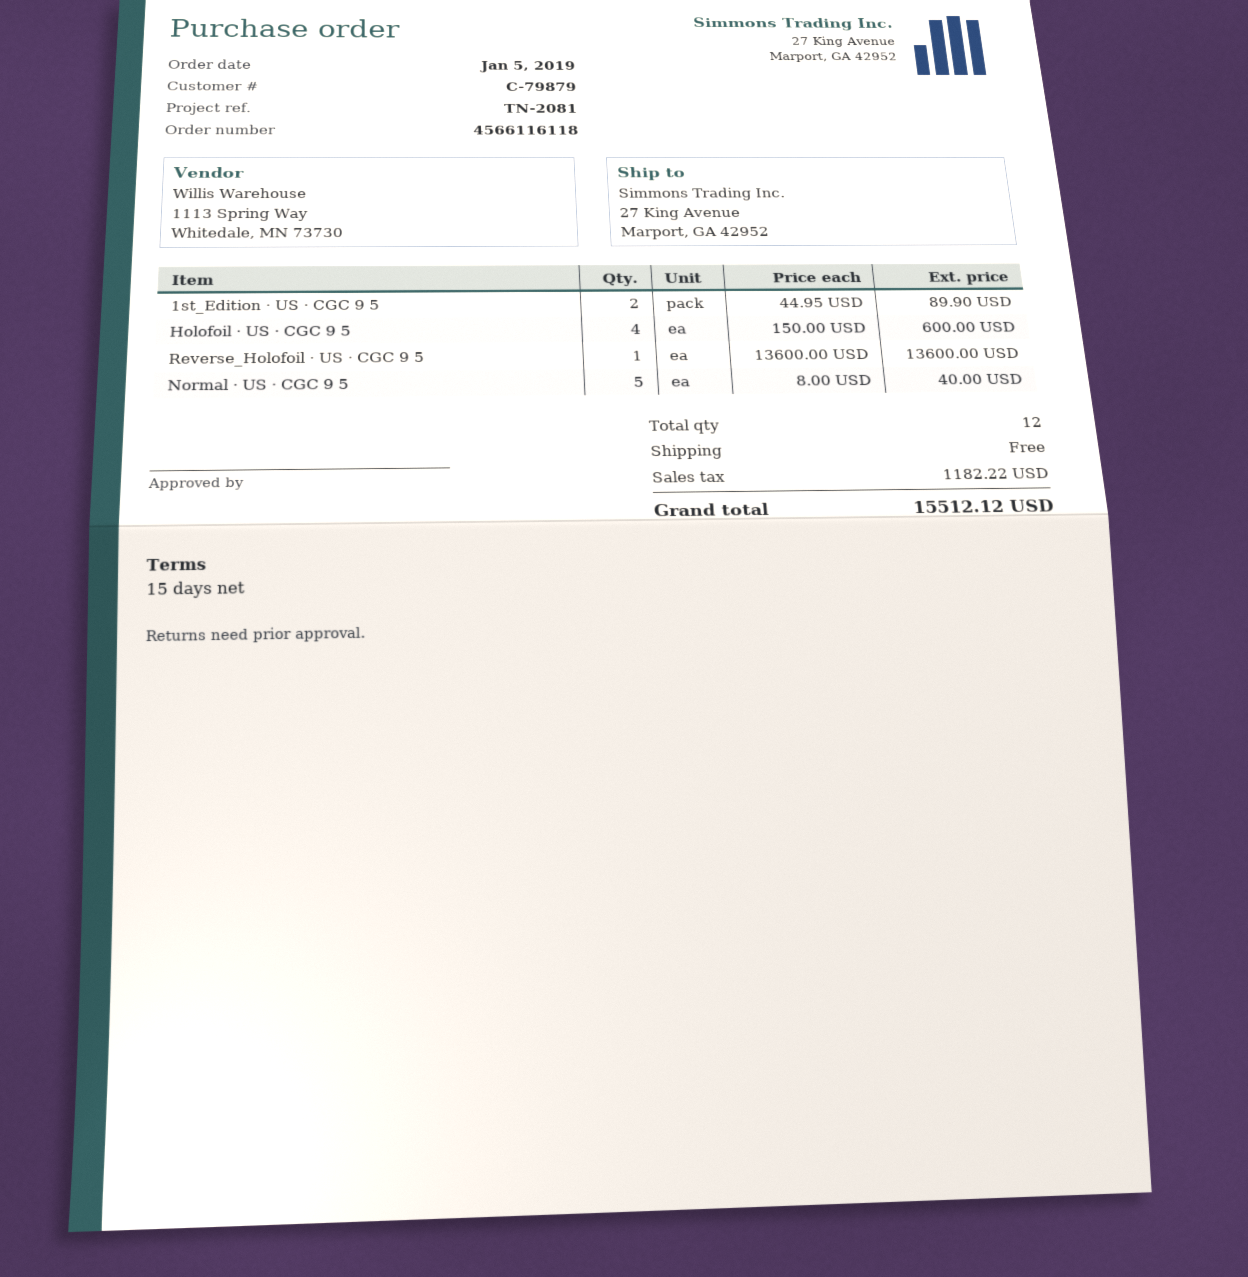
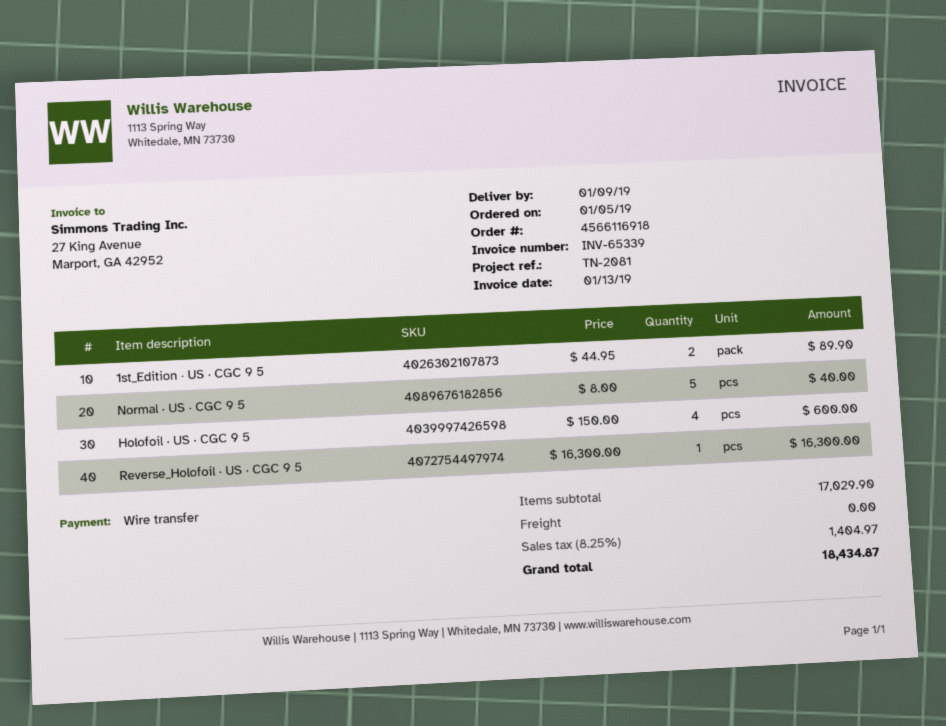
order number: 4566116118 -> 4566116918
Reverse_Holofoil · US · CGC 9 5: 1 x 13600.00 = 13600.00 -> 1 x 16300.00 = 16300.00
tax: 1182.22 -> 1404.97
total: 15512.12 -> 18434.87

